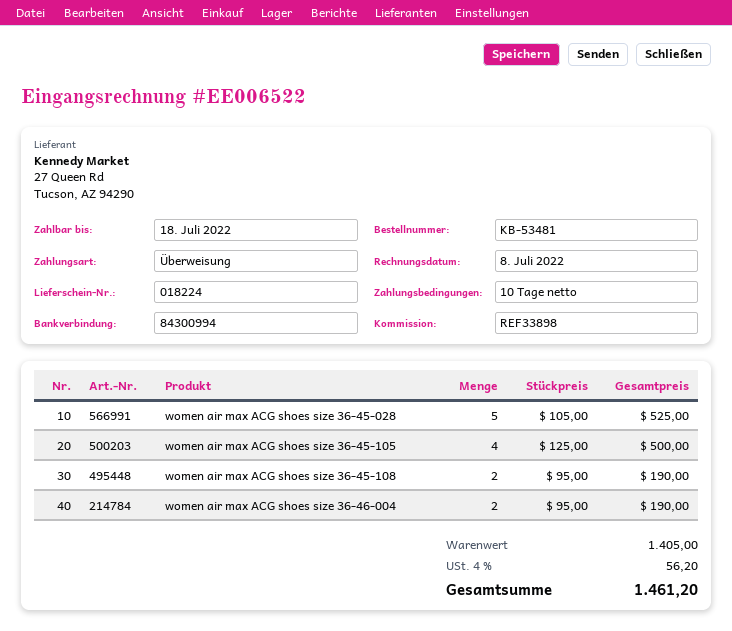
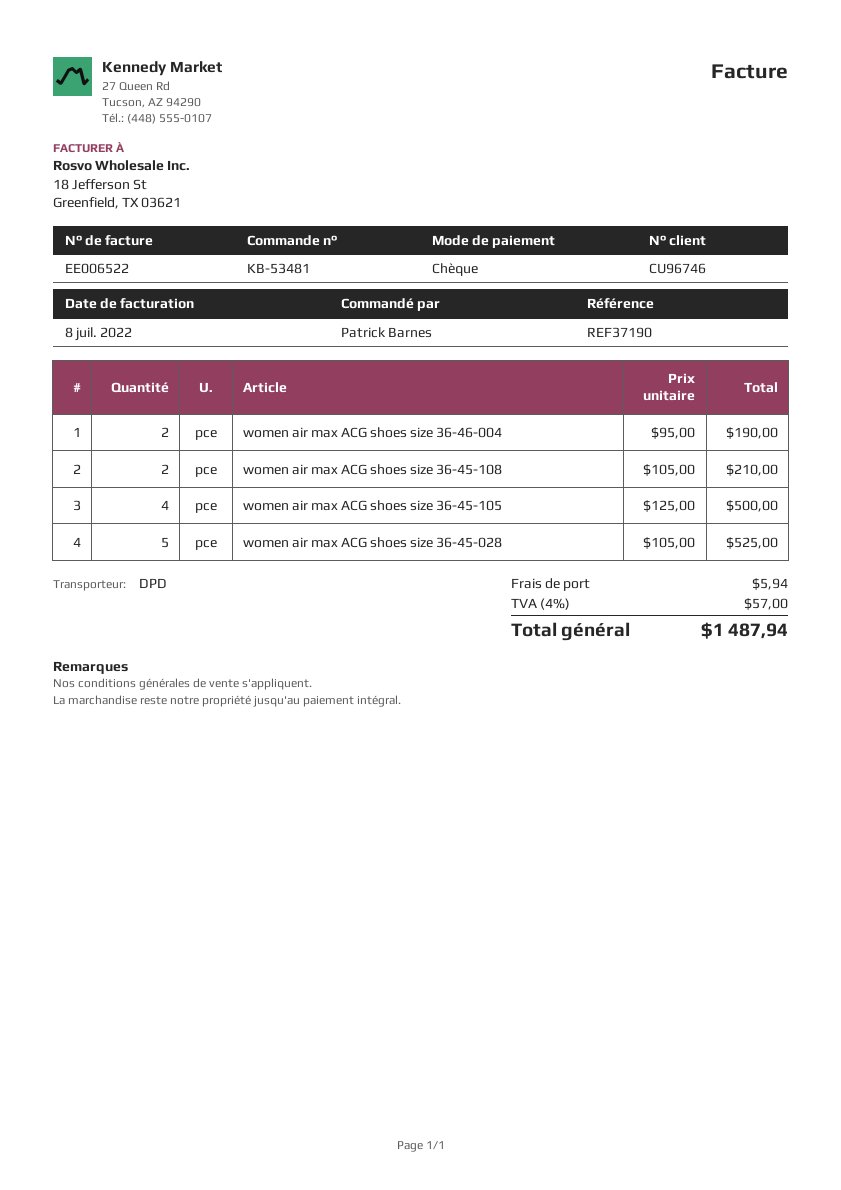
reference: REF33898 -> REF37190
payment method: bank transfer -> cheque
women air max ACG shoes size 36-45-108: 2 x 95.00 = 190.00 -> 2 x 105.00 = 210.00
shipping: none -> 5.94
tax: 4% = 56.20 -> 4% = 57.00
total: 1461.20 -> 1487.94

